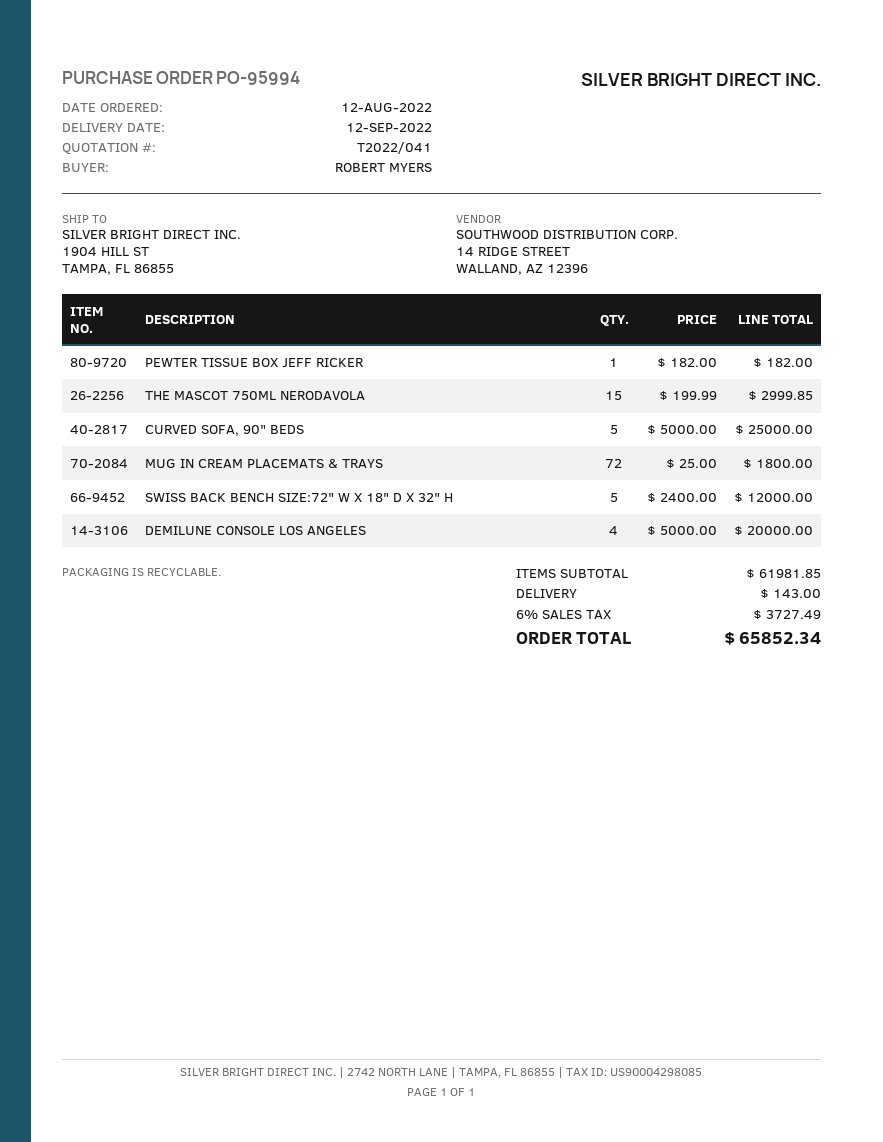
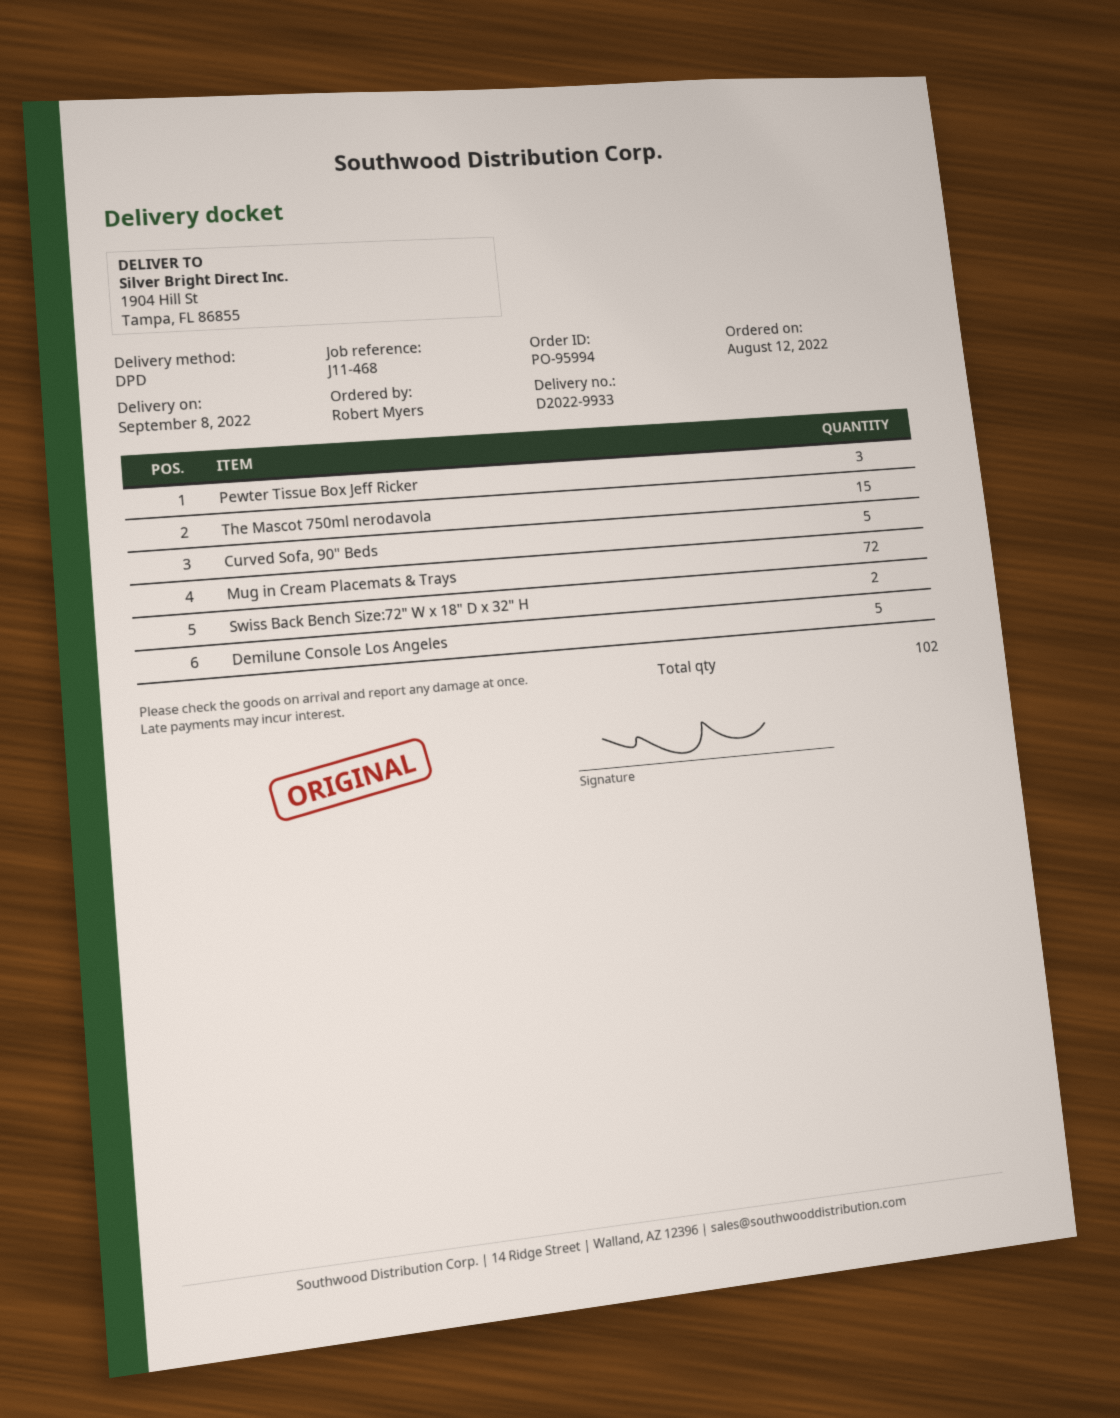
delivery date: 2022-09-12 -> 2022-09-08
PEWTER TISSUE BOX JEFF RICKER: 1 -> 3
SWISS BACK BENCH SIZE:72" W X 18" D X 32" H: 5 -> 2
DEMILUNE CONSOLE LOS ANGELES: 4 -> 5

